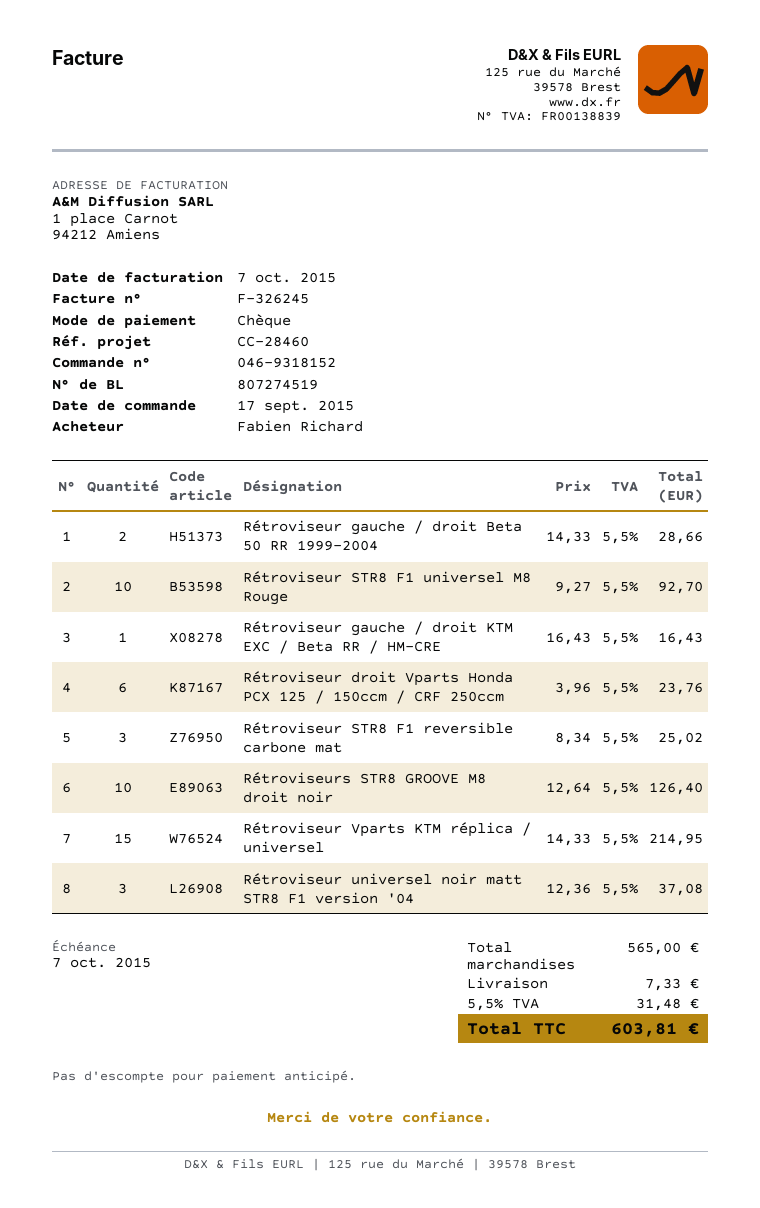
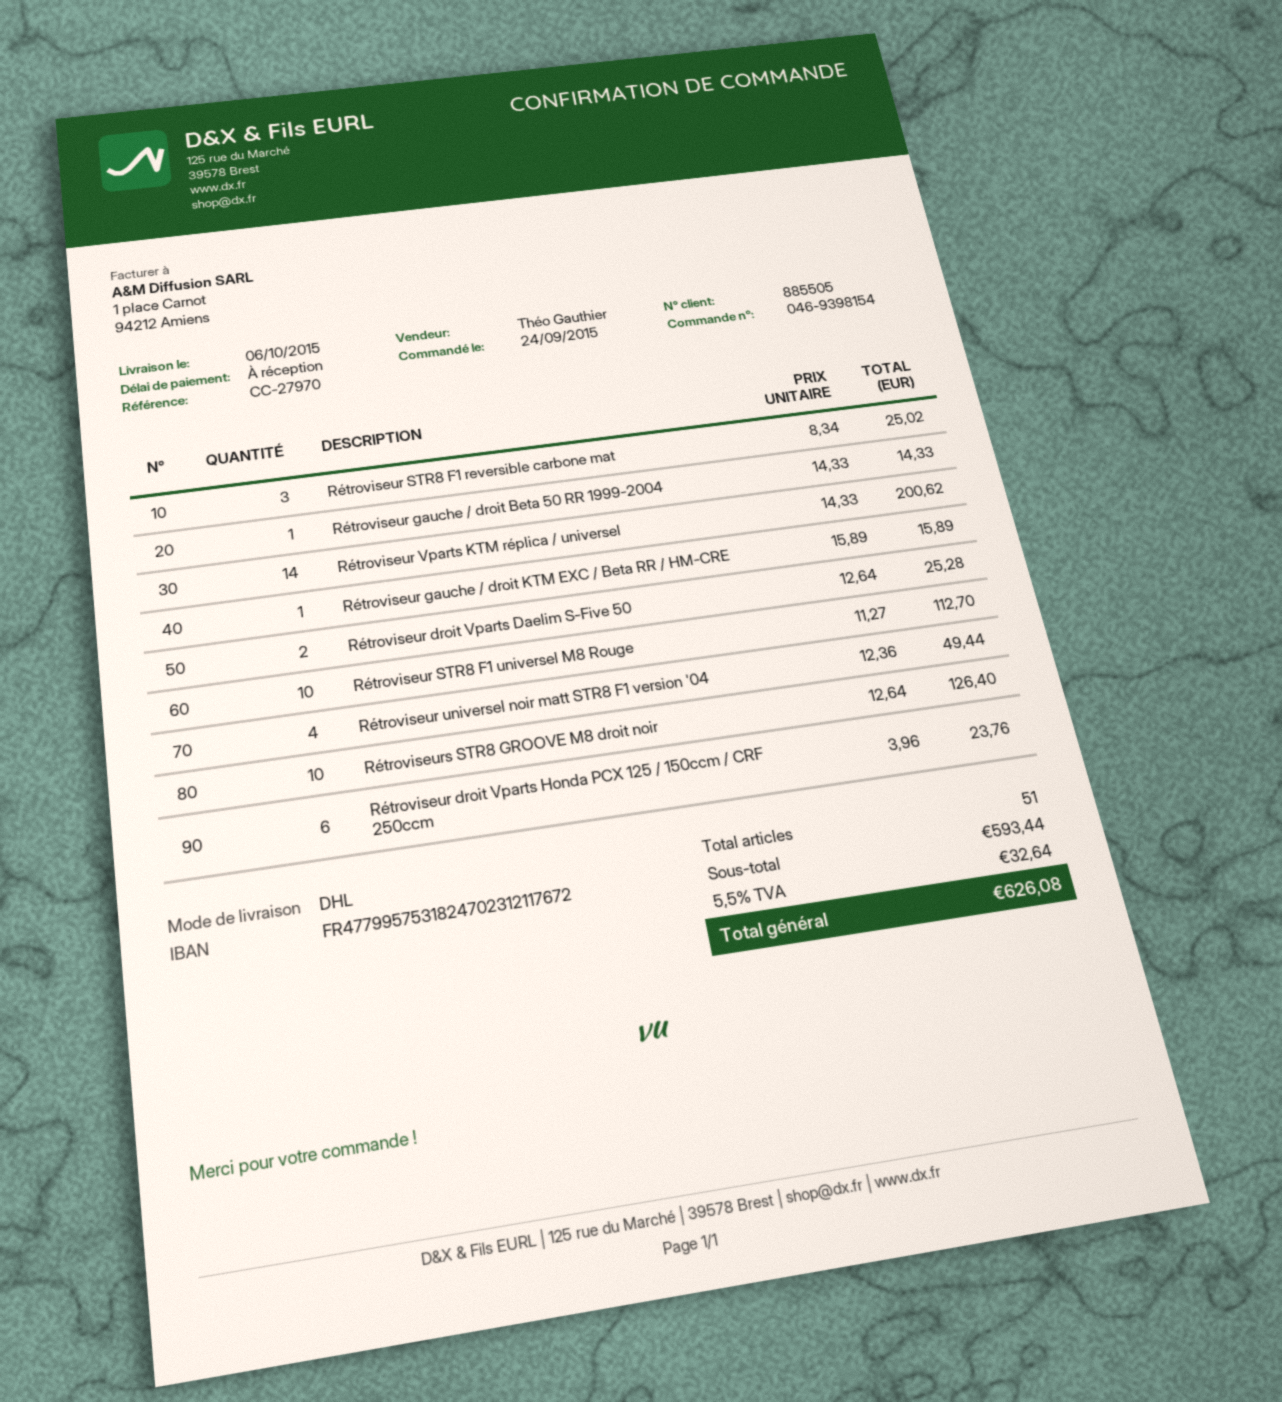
order number: 046-9318152 -> 046-9398154
order date: 2015-09-17 -> 2015-09-24
reference: CC-28460 -> CC-27970
Rétroviseur gauche / droit Beta 50 RR 1999-2004: 2 x 14.33 = 28.66 -> 1 x 14.33 = 14.33
Rétroviseur STR8 F1 universel M8 Rouge: 10 x 9.27 = 92.70 -> 10 x 11.27 = 112.70
Rétroviseur gauche / droit KTM EXC / Beta RR / HM-CRE: 1 x 16.43 = 16.43 -> 1 x 15.89 = 15.89
Rétroviseur Vparts KTM réplica / universel: 15 x 14.33 = 214.95 -> 14 x 14.33 = 200.62
Rétroviseur universel noir matt STR8 F1 version '04: 3 x 12.36 = 37.08 -> 4 x 12.36 = 49.44
Rétroviseur droit Vparts Daelim S-Five 50: none -> 2 x 12.64 = 25.28
subtotal: 565.00 -> 593.44
shipping: 7.33 -> none
tax: 5.5% = 31.48 -> 5.5% = 32.64
total: 603.81 -> 626.08

